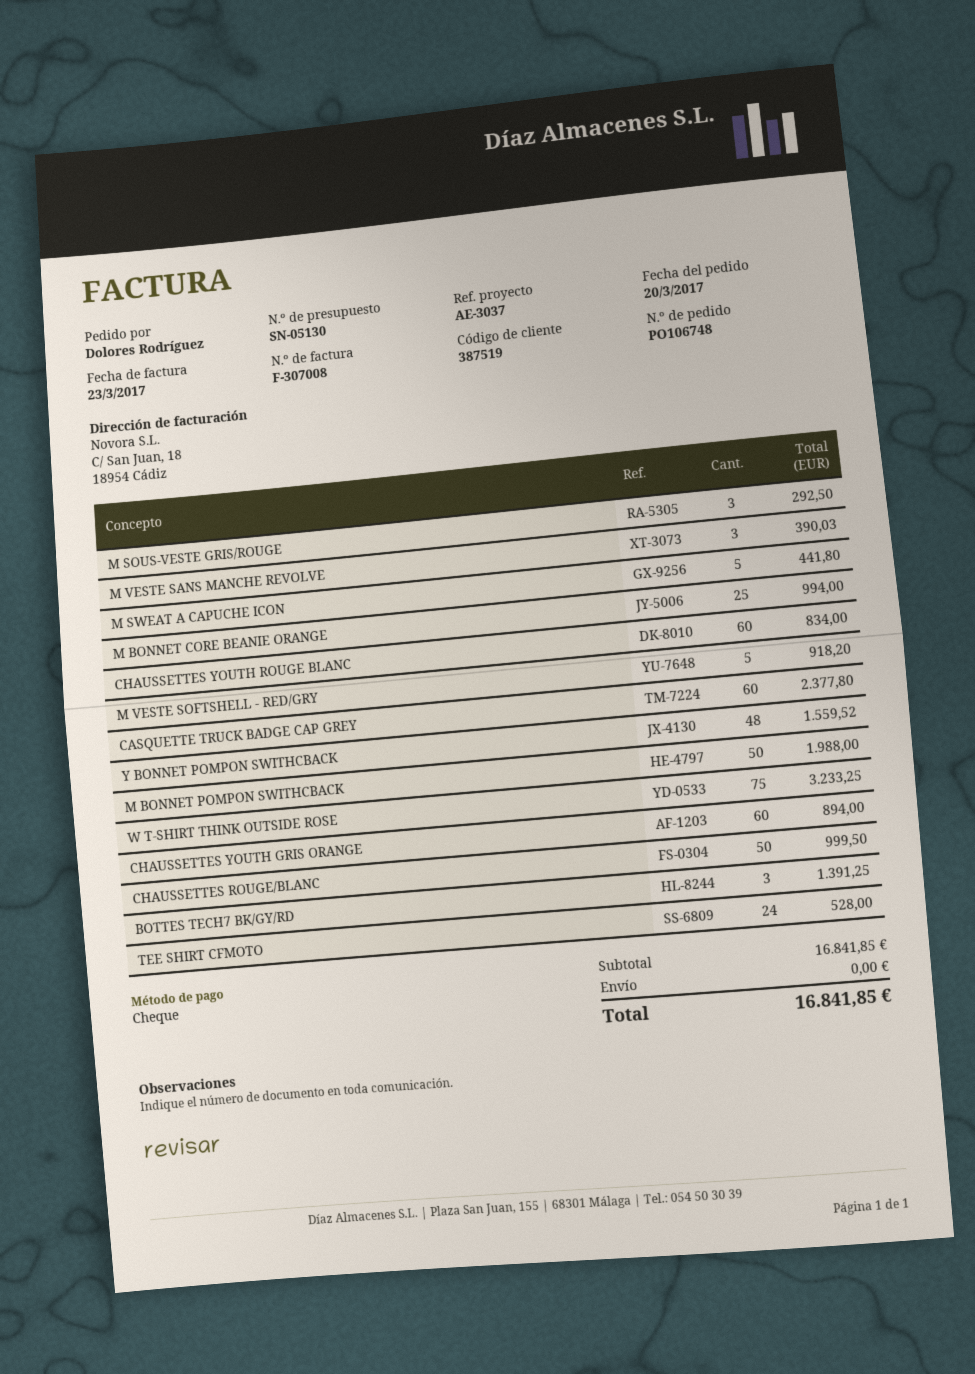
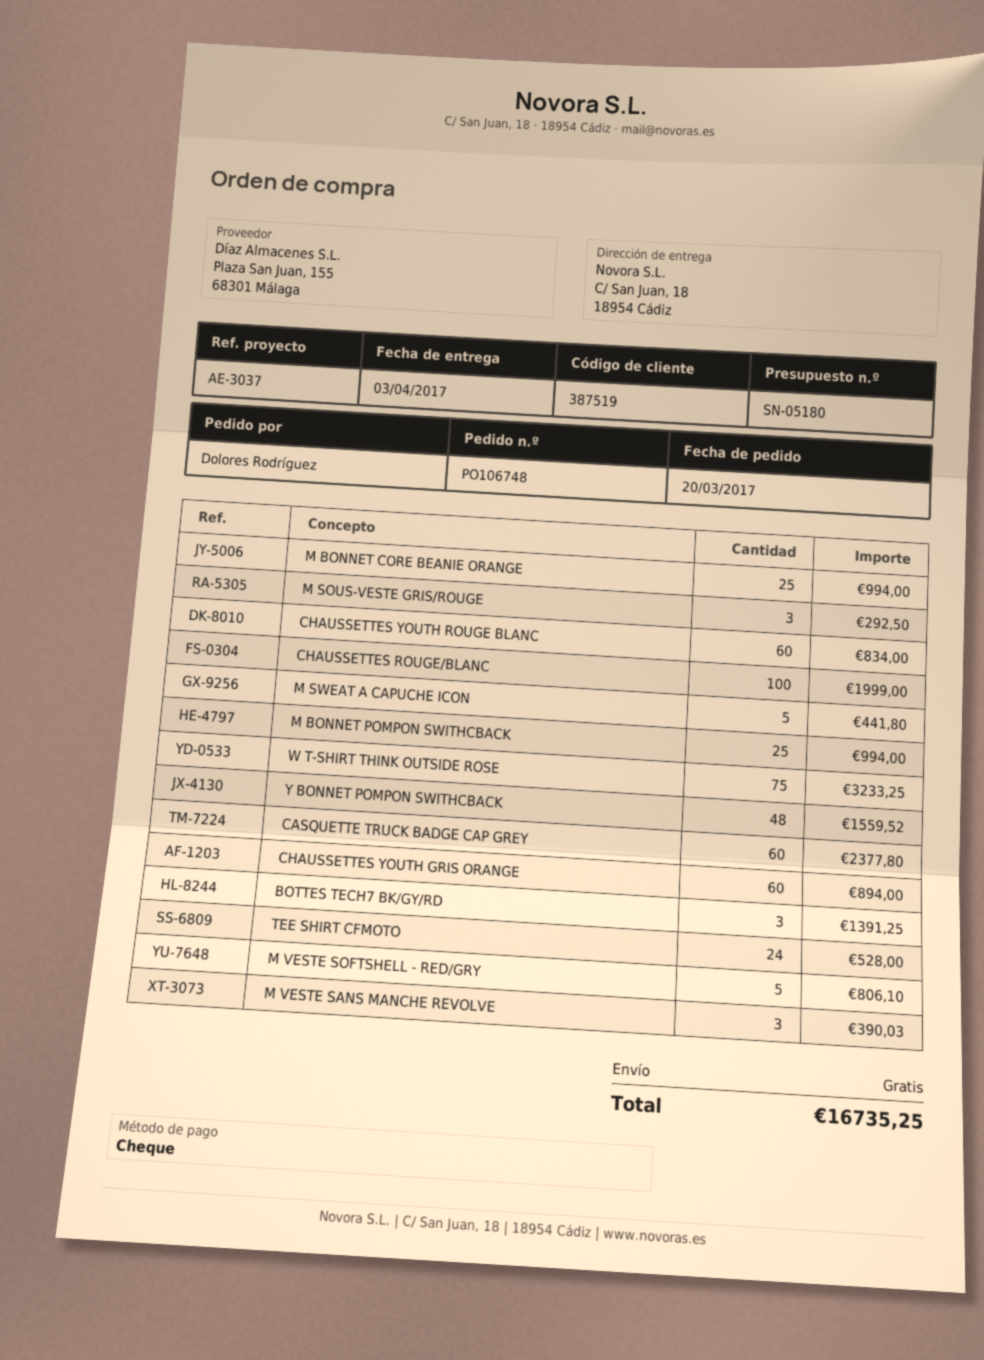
quote number: SN-05130 -> SN-05180
M VESTE SOFTSHELL - RED/GRY: 5 for 918.20 -> 5 for 806.10
M BONNET POMPON SWITHCBACK: 50 for 1988.00 -> 25 for 994.00
CHAUSSETTES ROUGE/BLANC: 50 for 999.50 -> 100 for 1999.00
total: 16841.85 -> 16735.25

